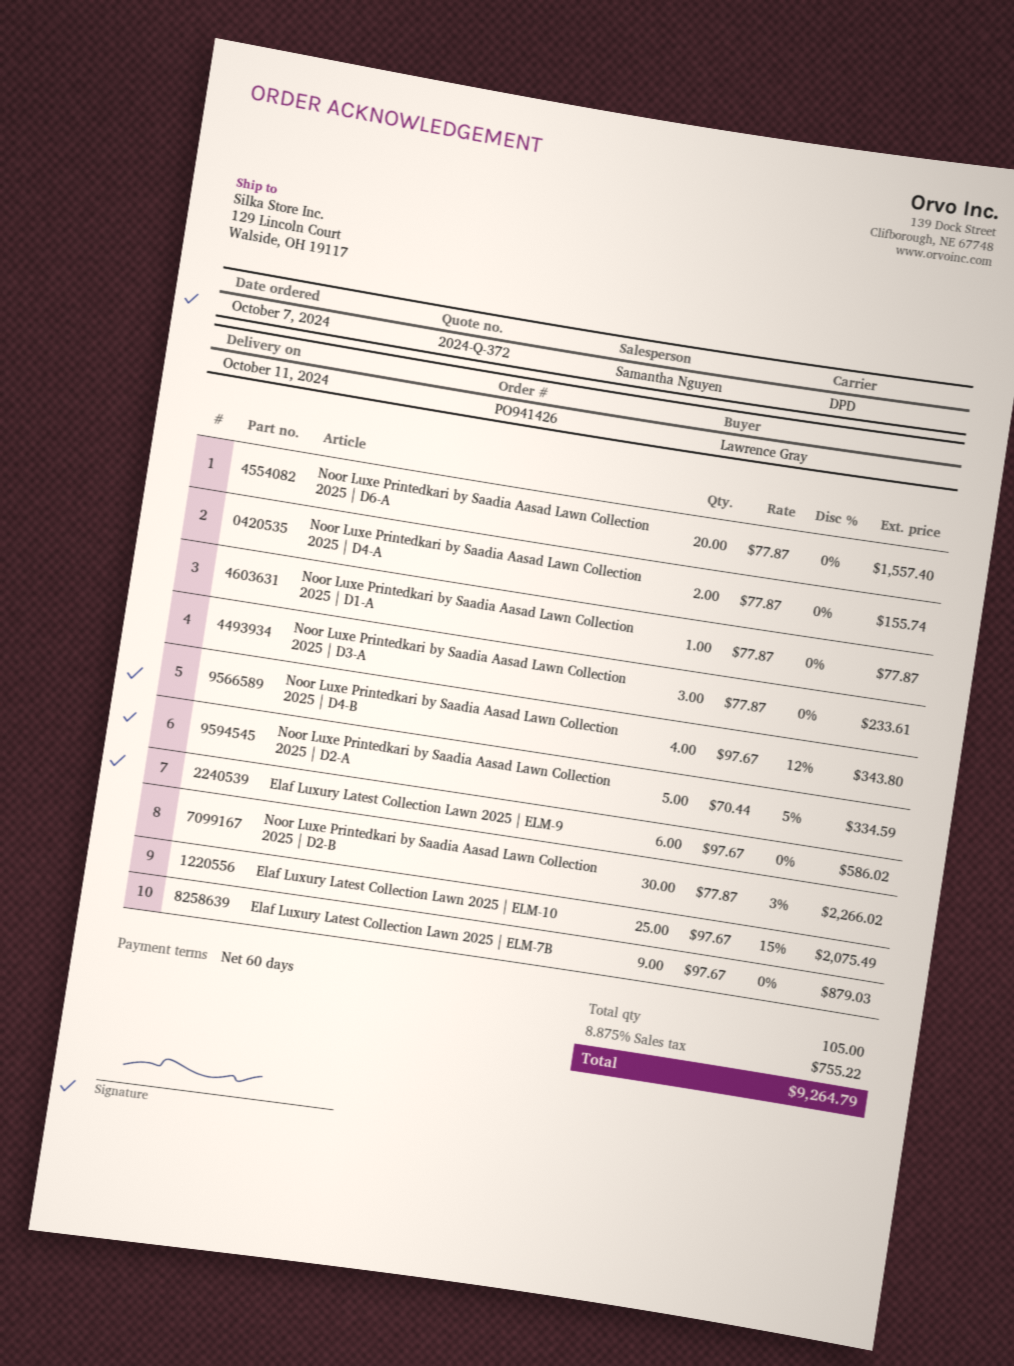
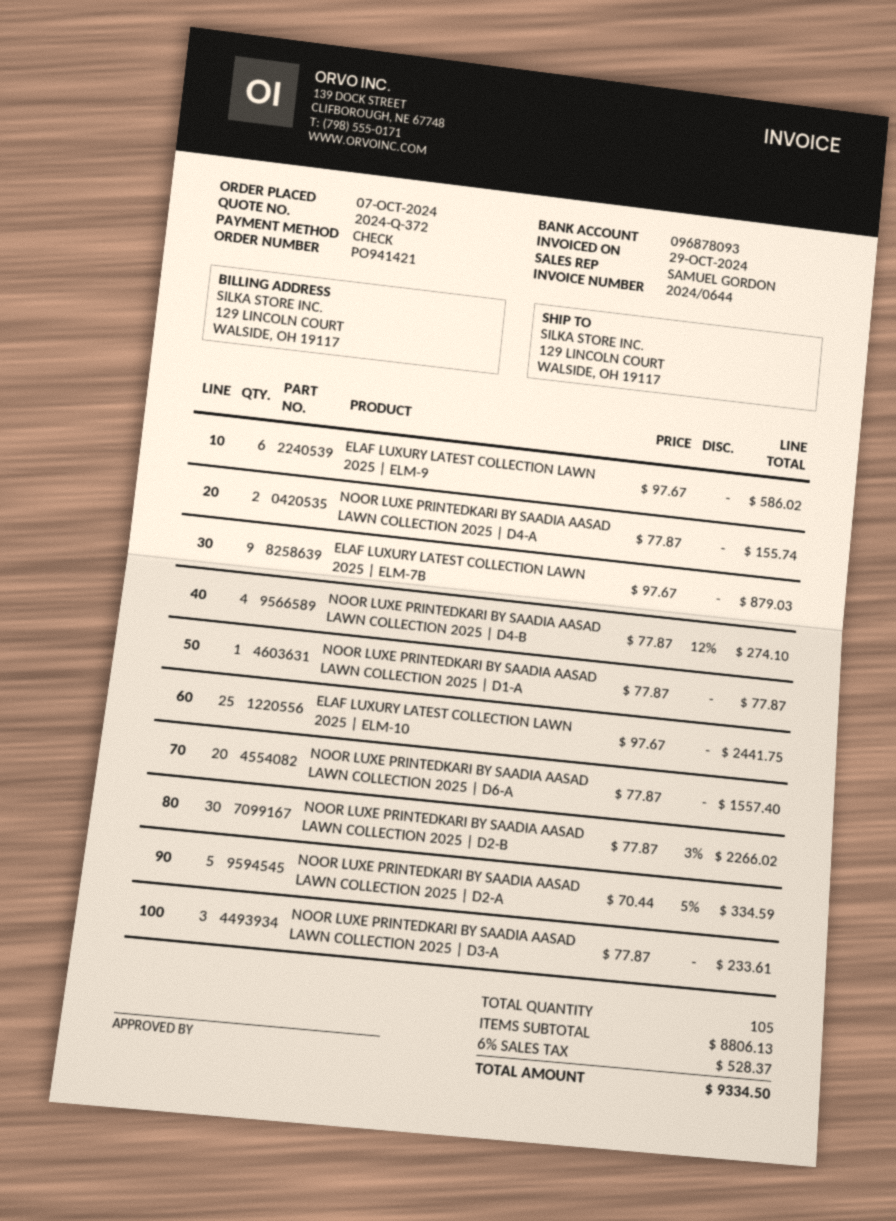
order number: PO941426 -> PO941421
sales rep: Samantha Nguyen -> SAMUEL GORDON
Noor Luxe Printedkari by Saadia Aasad Lawn Collection 2025 | D4-B: 4 x 97.67 - 12% = 343.80 -> 4 x 77.87 - 12% = 274.10
Elaf Luxury Latest Collection Lawn 2025 | ELM-10: 25 x 97.67 - 15% = 2075.49 -> 25 x 97.67 = 2441.75
tax: 8.875% = 755.22 -> 6% = 528.37
total: 9264.79 -> 9334.50

